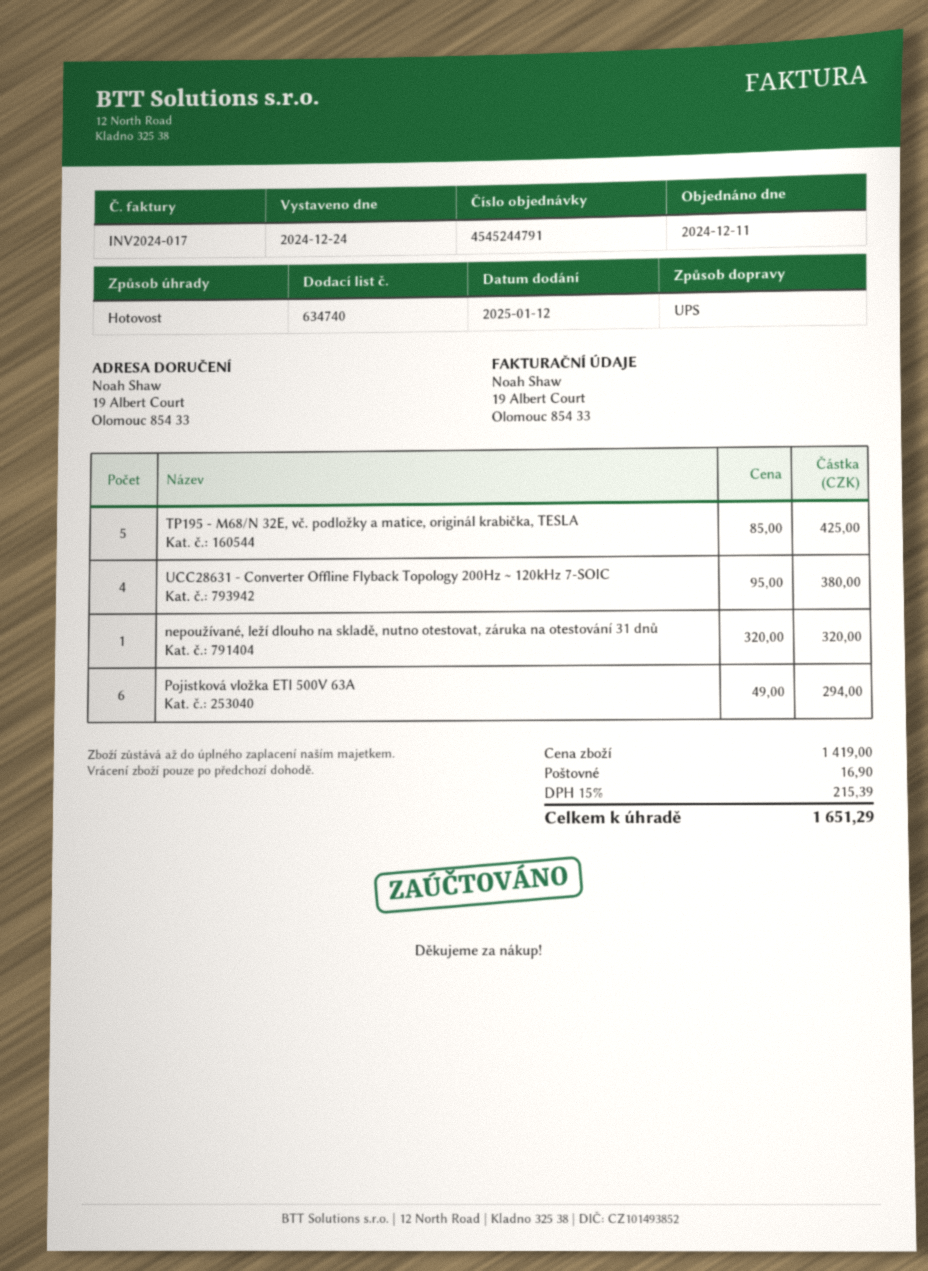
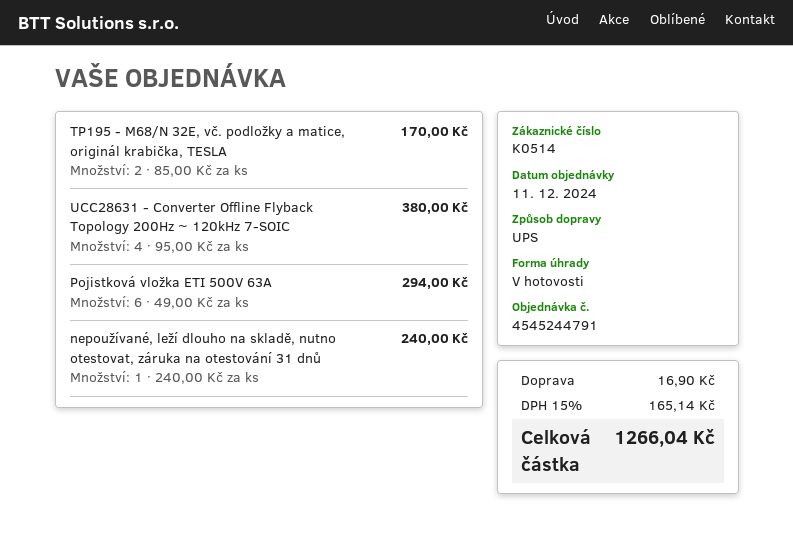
TP195 - M68/N 32E, vč. podložky a matice, originál krabička, TESLA: 5 x 85.00 = 425.00 -> 2 x 85.00 = 170.00
nepoužívané, leží dlouho na skladě, nutno otestovat, záruka na otestování 31 dnů: 1 x 320.00 = 320.00 -> 1 x 240.00 = 240.00
tax: 15% = 215.39 -> 15% = 165.14
total: 1651.29 -> 1266.04

